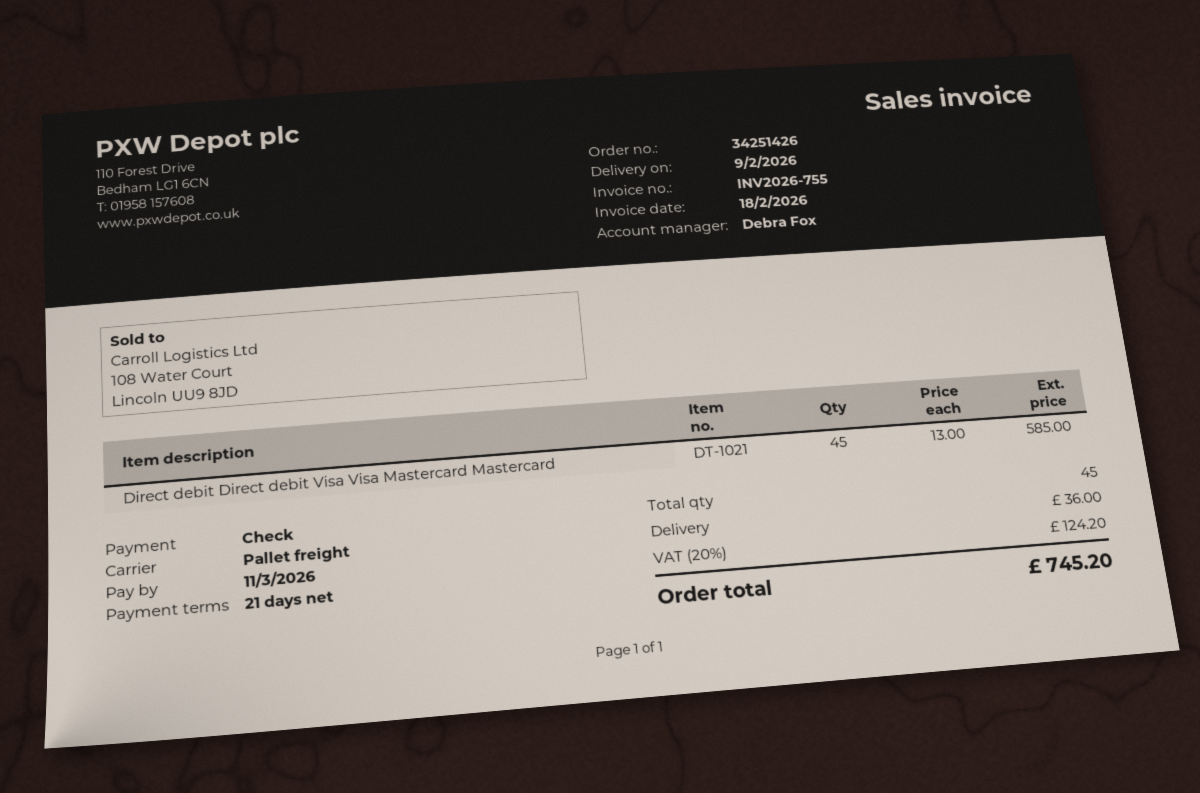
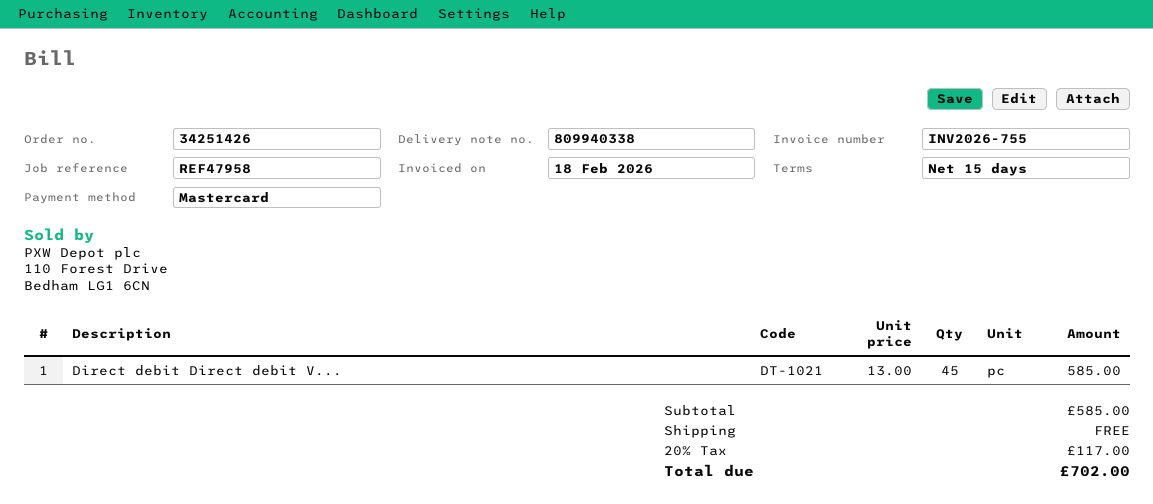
payment terms: 21 days -> 15 days
payment method: cheque -> Mastercard
shipping: 36.00 -> 0.00
tax: 20% = 124.20 -> 20% = 117.00
total: 745.20 -> 702.00

